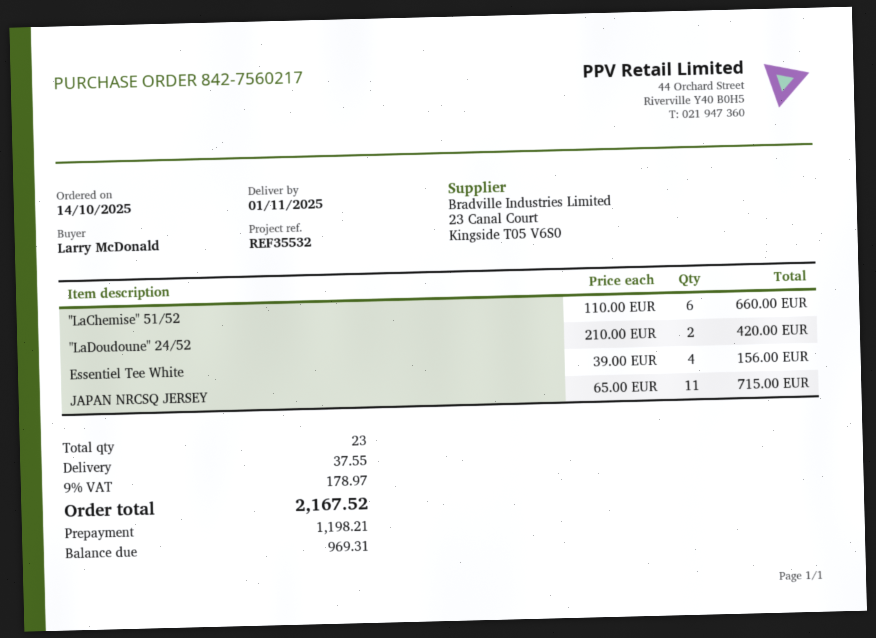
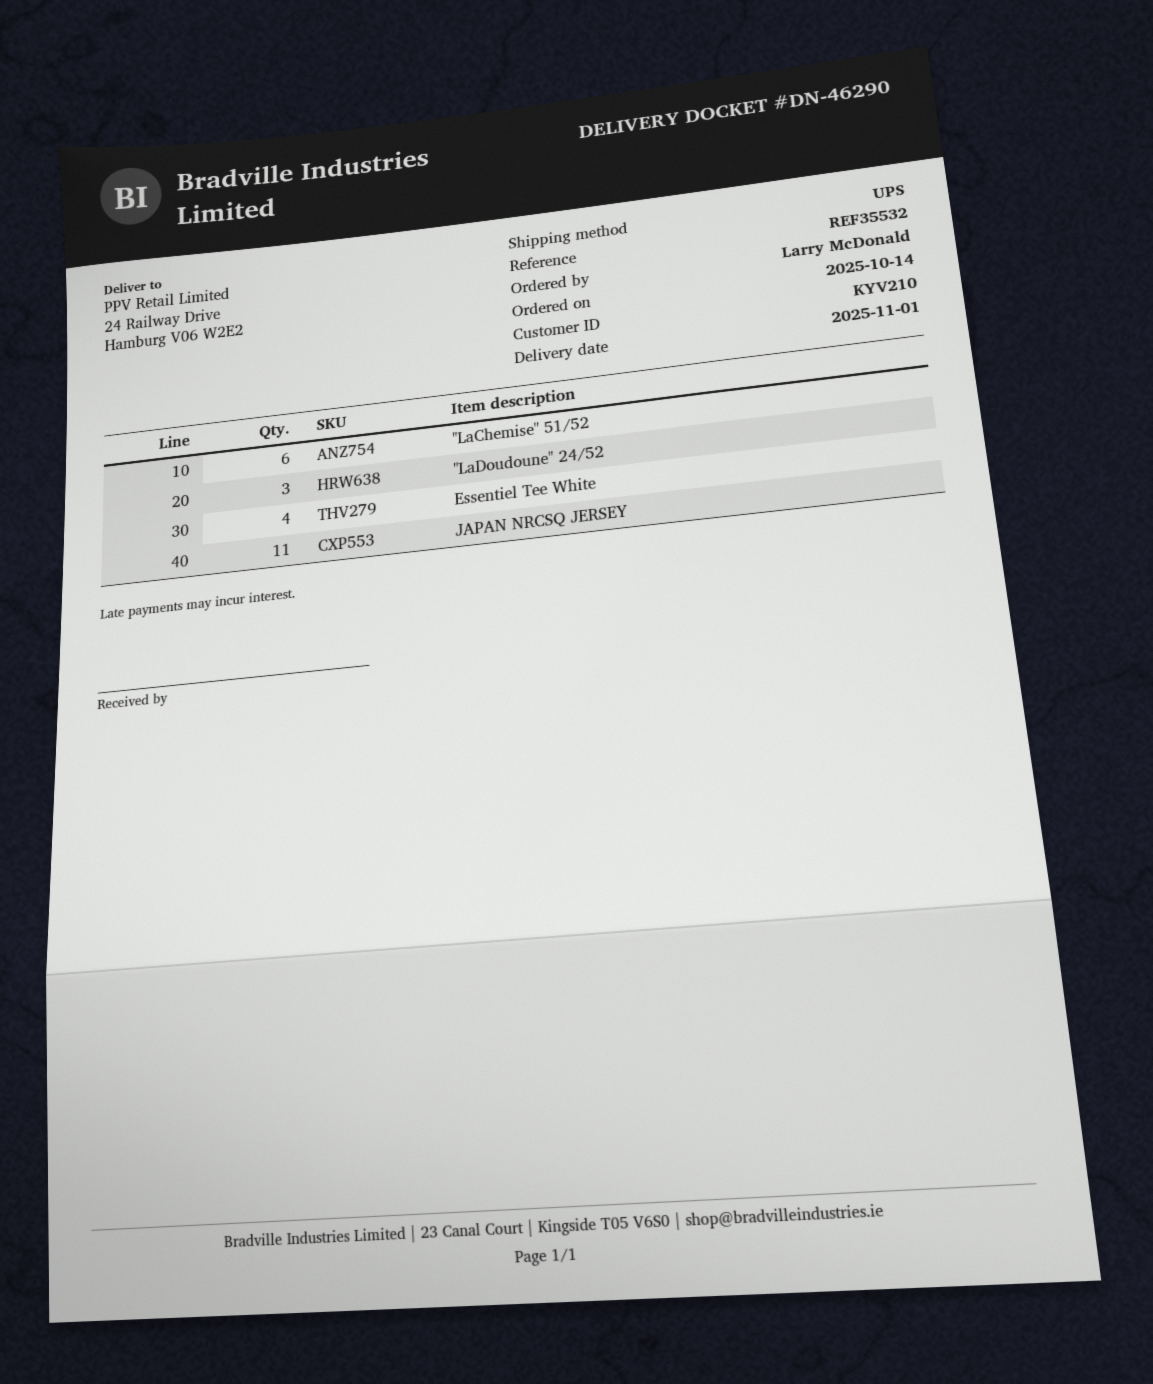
"LaDoudoune" 24/52: 2 -> 3

